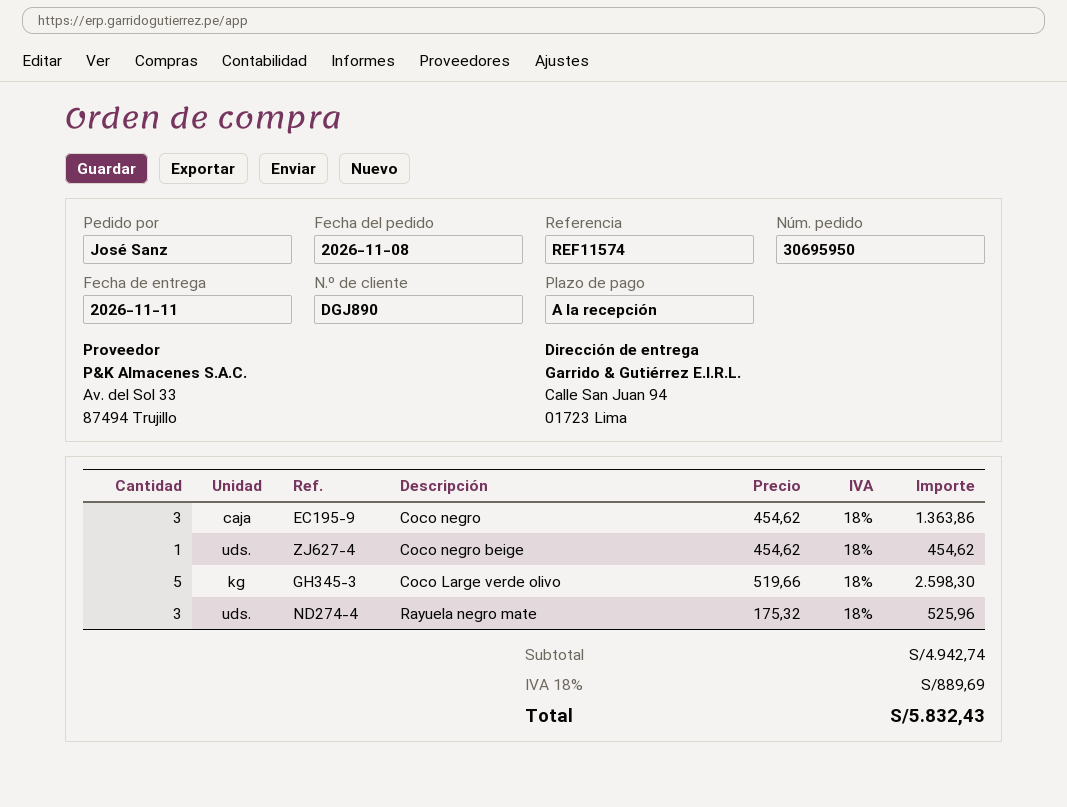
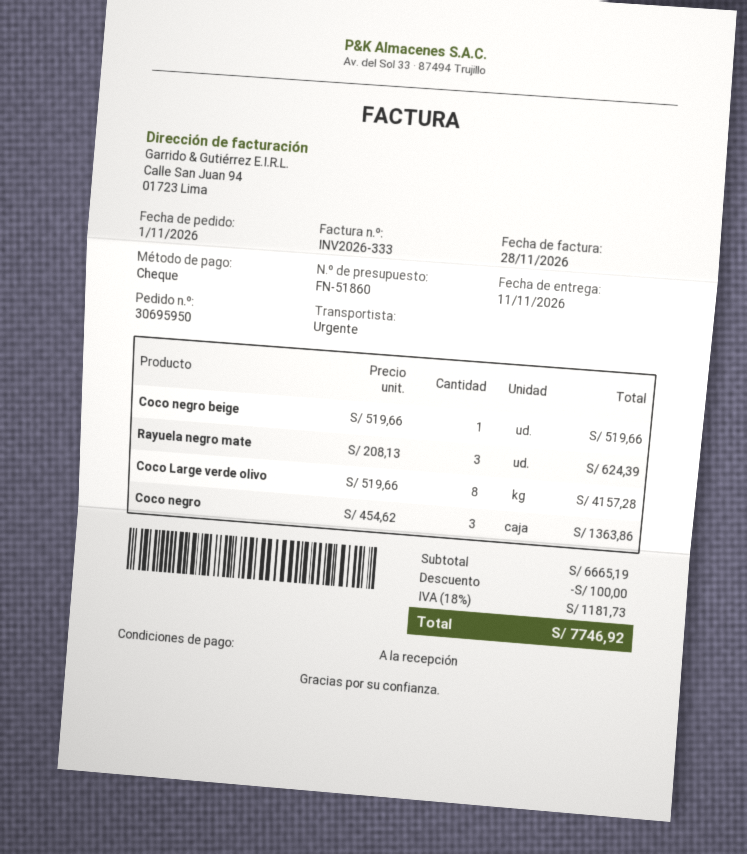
order date: 2026-11-08 -> 2026-11-01
Coco negro beige: 1 x 454.62 = 454.62 -> 1 x 519.66 = 519.66
Coco Large verde olivo: 5 x 519.66 = 2598.30 -> 8 x 519.66 = 4157.28
Rayuela negro mate: 3 x 175.32 = 525.96 -> 3 x 208.13 = 624.39
subtotal: 4942.74 -> 6665.19
discount: none -> 100.00
tax: 18% = 889.69 -> 18% = 1181.73
total: 5832.43 -> 7746.92

